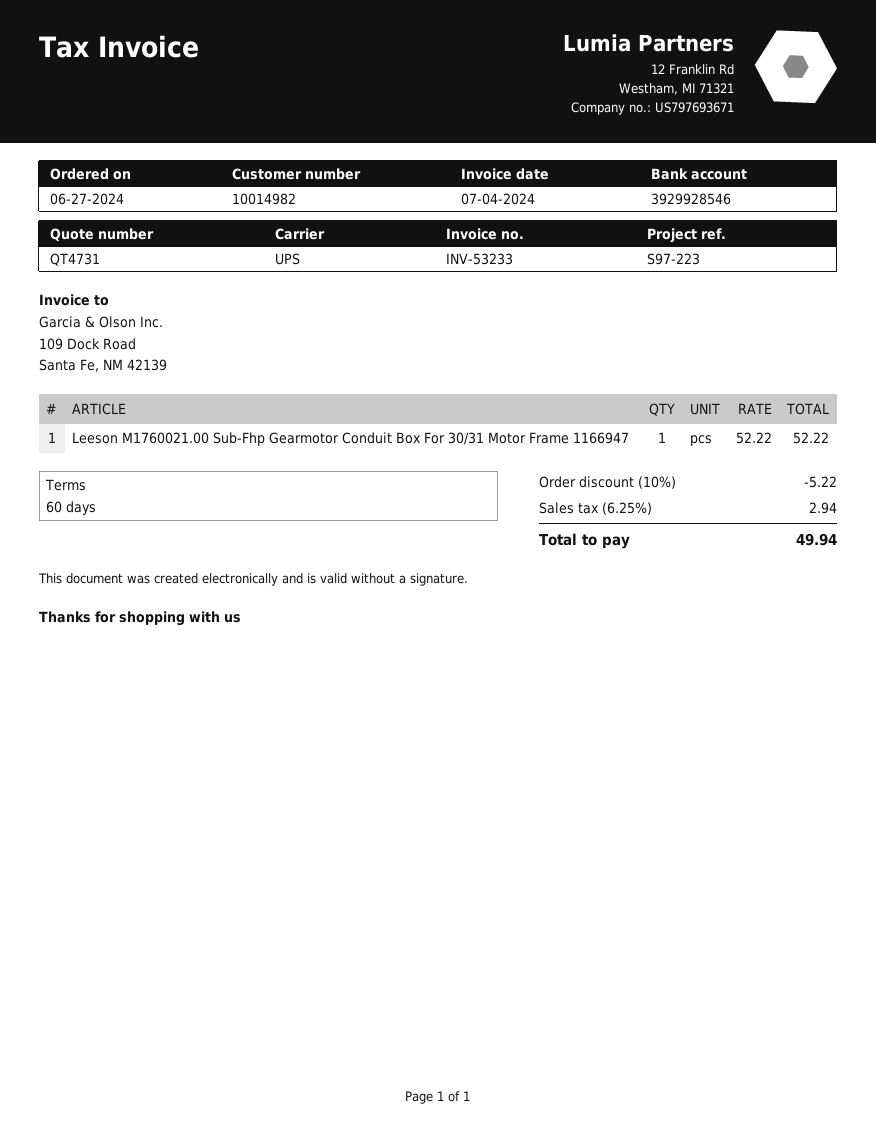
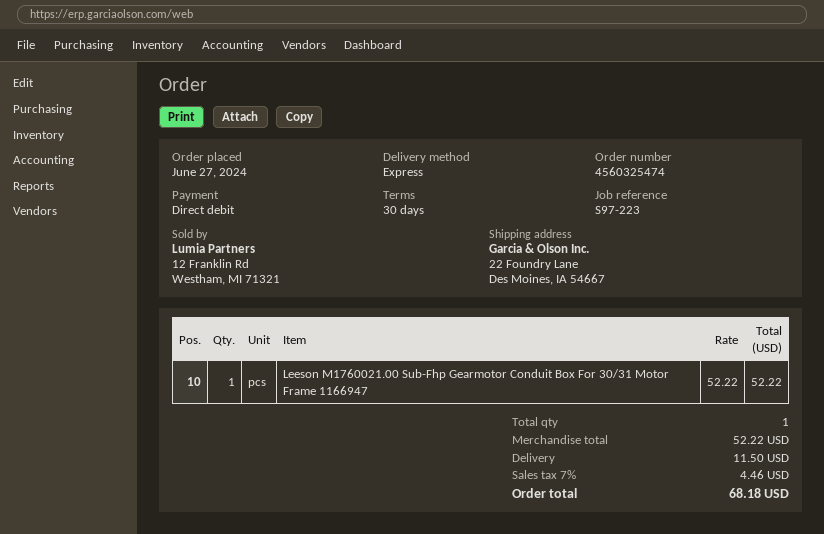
payment terms: 60 days -> 30 days
shipping method: UPS -> express
discount: 10% = 5.22 -> none
shipping: none -> 11.50
tax: 6.25% = 2.94 -> 7% = 4.46
total: 49.94 -> 68.18

